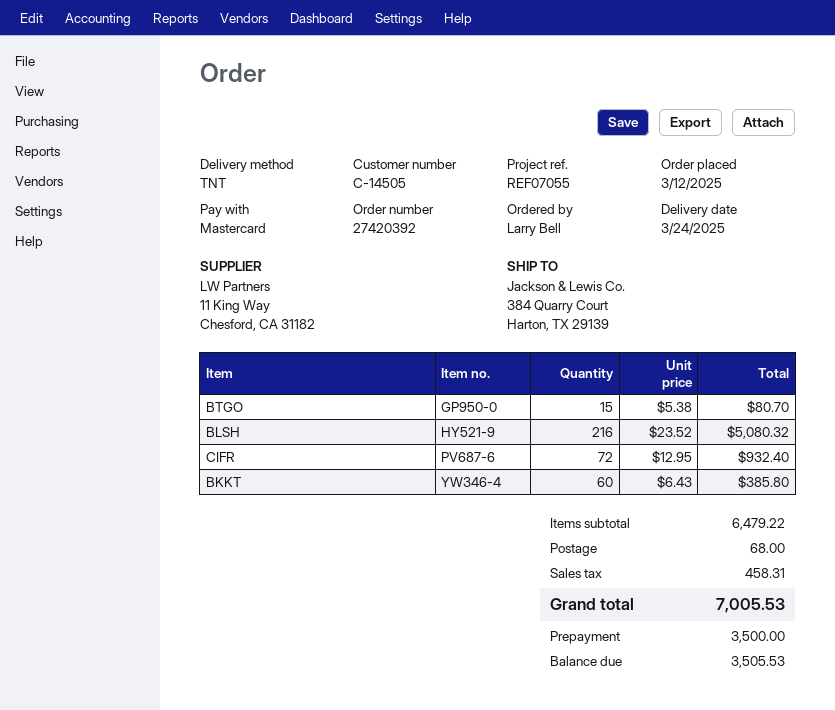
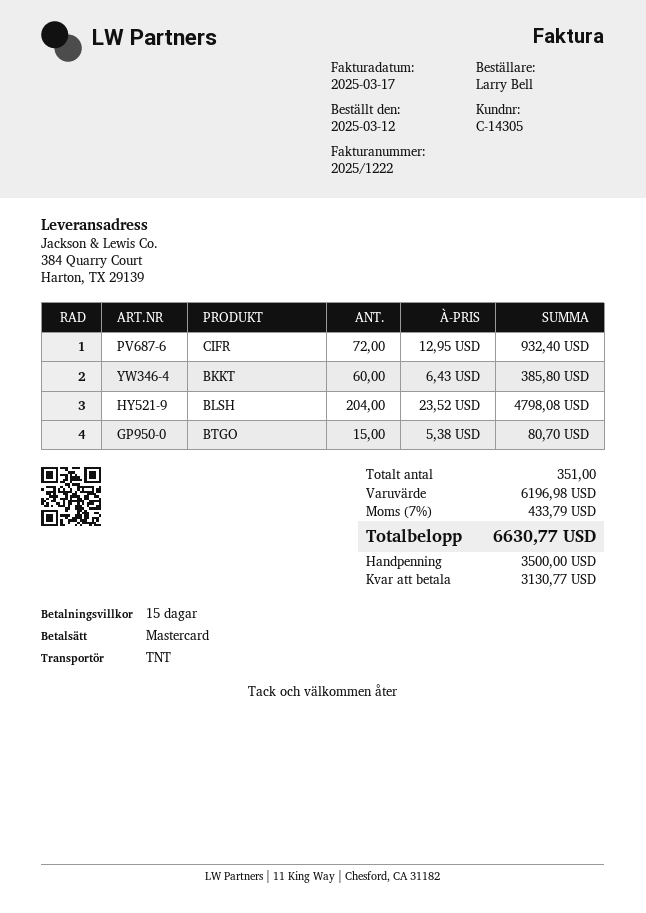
customer number: C-14505 -> C-14305
BLSH: 216 x 23.52 = 5080.32 -> 204 x 23.52 = 4798.08
subtotal: 6479.22 -> 6196.98
shipping: 68.00 -> none
tax: 458.31 -> 433.79
total: 7005.53 -> 6630.77
balance: 3505.53 -> 3130.77

